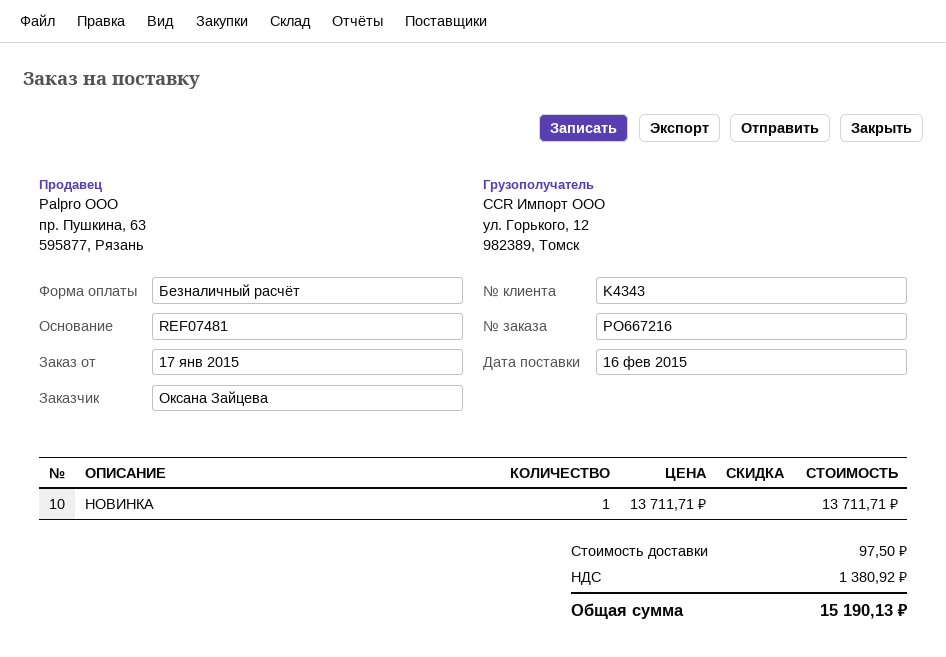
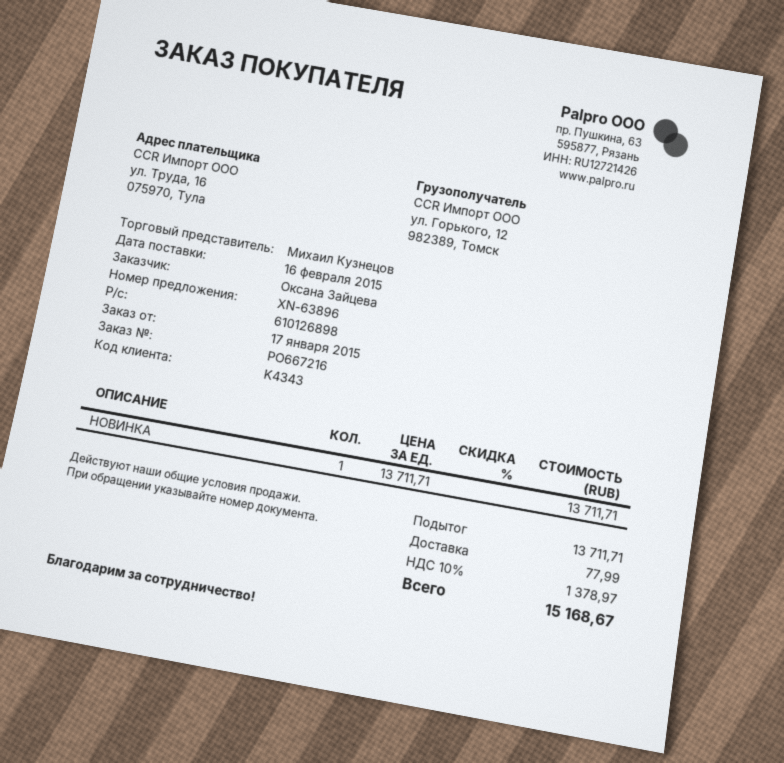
shipping: 97.50 -> 77.99
tax: 1380.92 -> 1378.97
total: 15190.13 -> 15168.67

